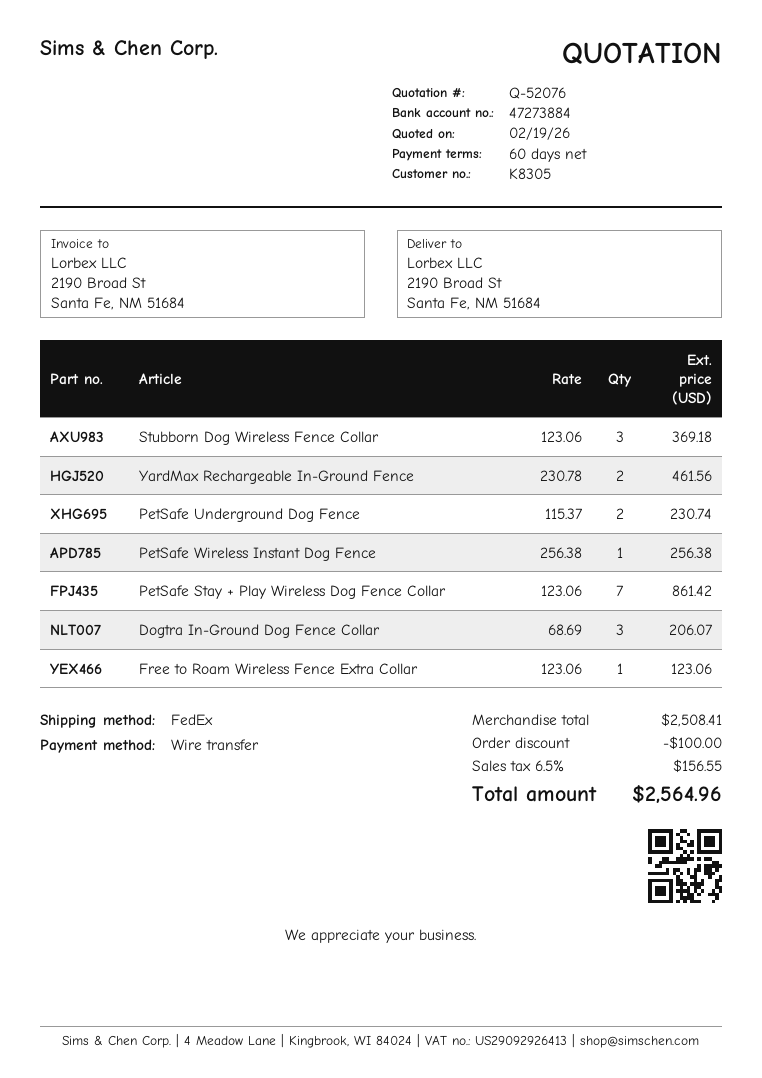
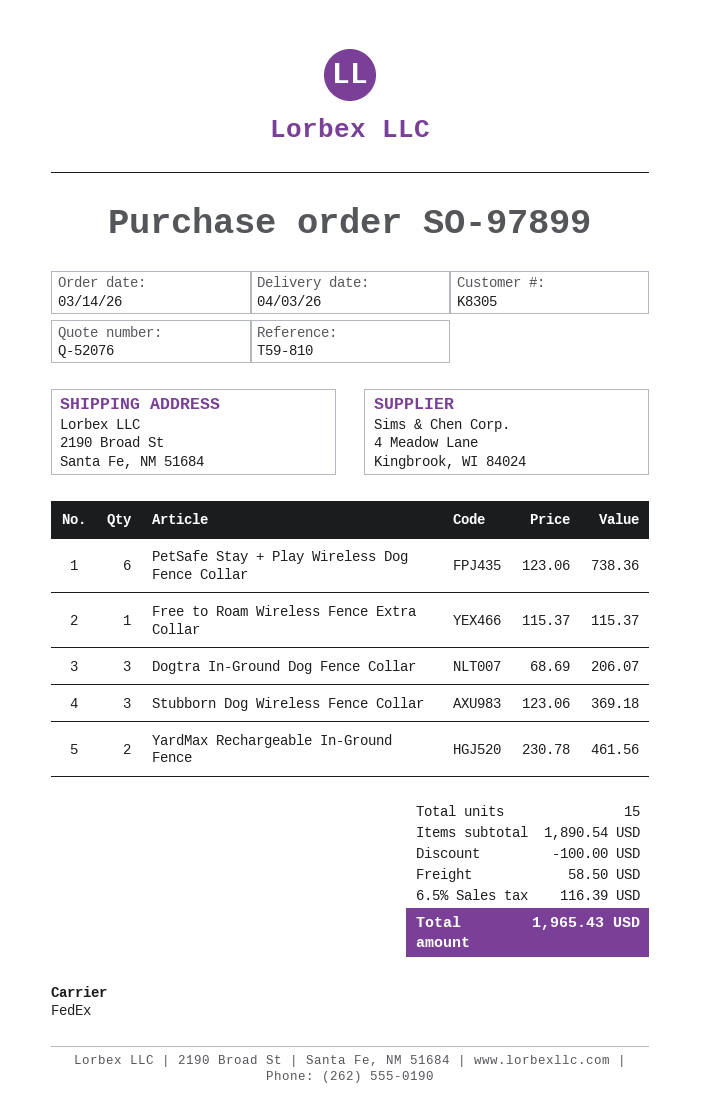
PetSafe Underground Dog Fence: 2 x 115.37 = 230.74 -> none
PetSafe Wireless Instant Dog Fence: 1 x 256.38 = 256.38 -> none
PetSafe Stay + Play Wireless Dog Fence Collar: 7 x 123.06 = 861.42 -> 6 x 123.06 = 738.36
Free to Roam Wireless Fence Extra Collar: 1 x 123.06 = 123.06 -> 1 x 115.37 = 115.37
subtotal: 2508.41 -> 1890.54
shipping: none -> 58.50
tax: 6.5% = 156.55 -> 6.5% = 116.39
total: 2564.96 -> 1965.43

